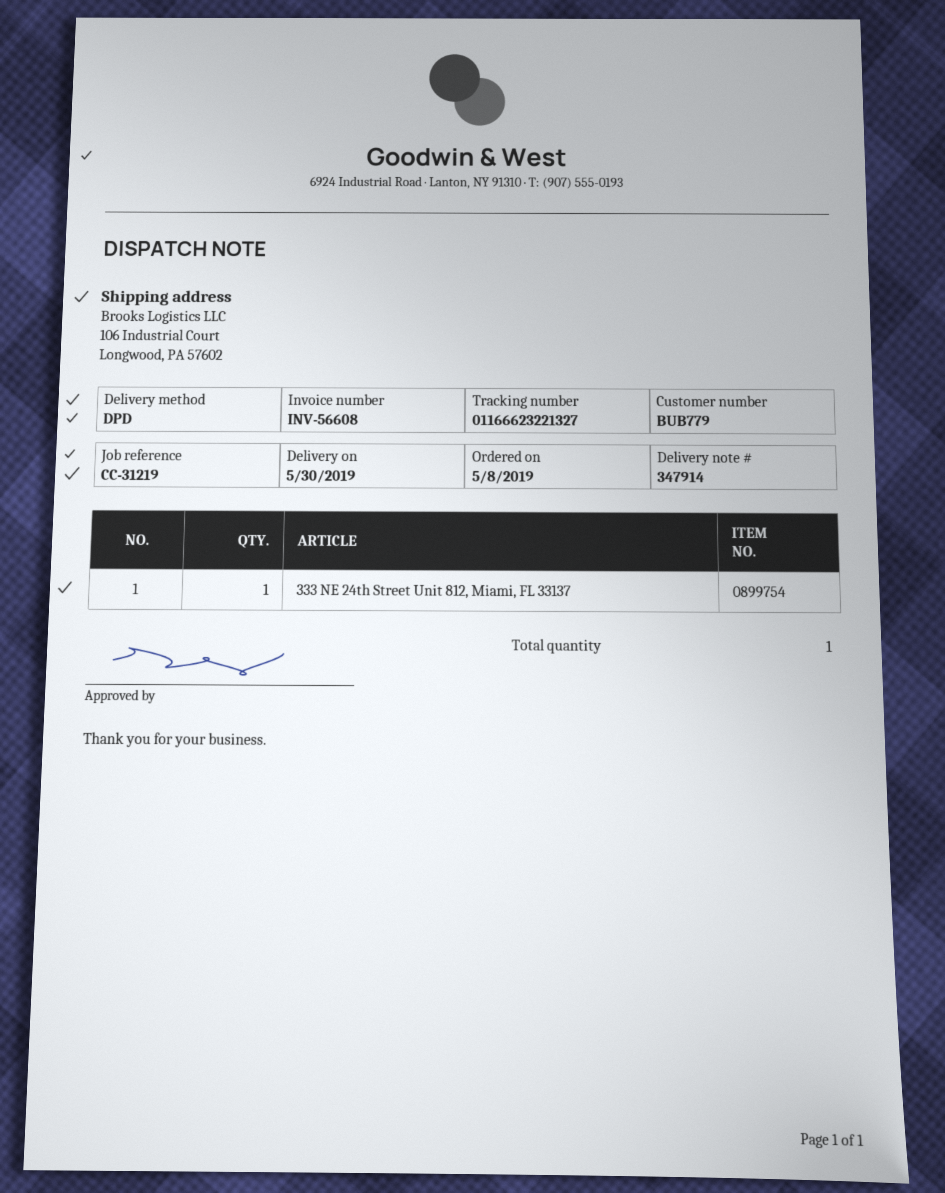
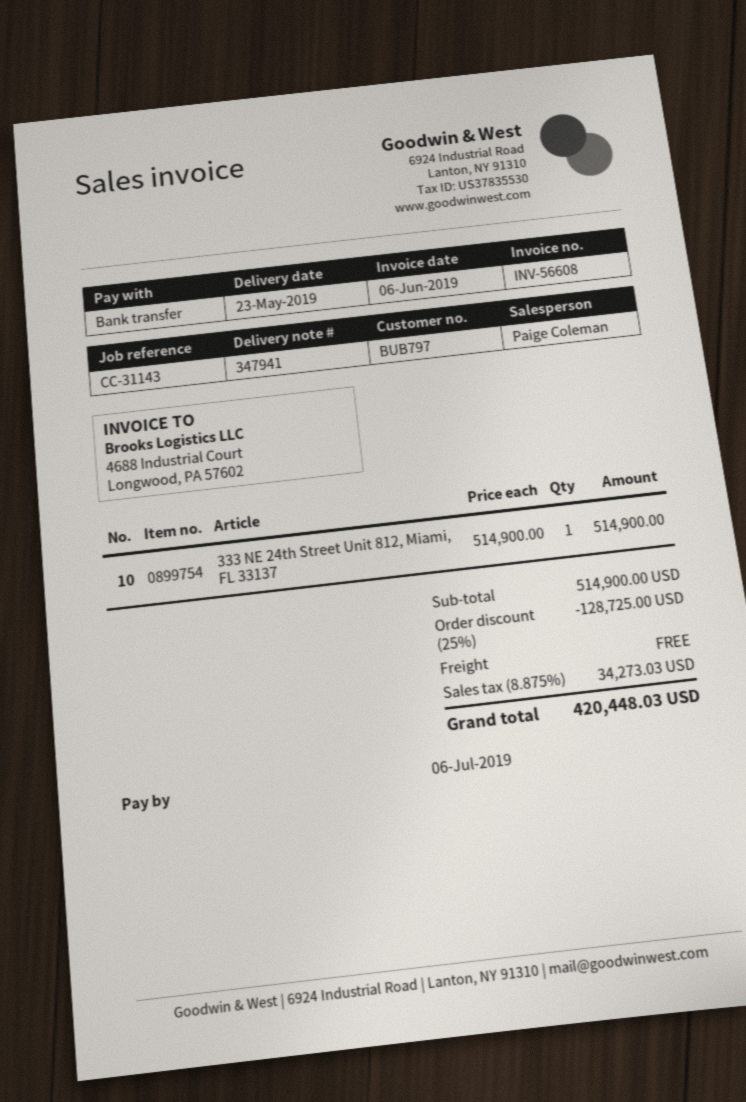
delivery note number: 347914 -> 347941
delivery date: 2019-05-30 -> 2019-05-23
customer number: BUB779 -> BUB797
reference: CC-31219 -> CC-31143

